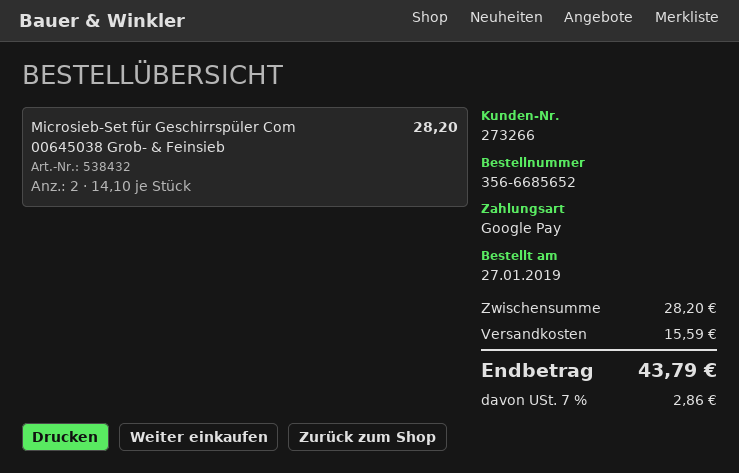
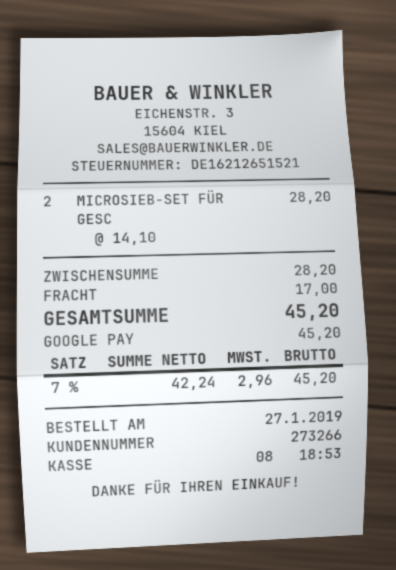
shipping: 15.59 -> 17.00
tax: 7% = 2.86 -> 7% = 2.96
total: 43.79 -> 45.20

